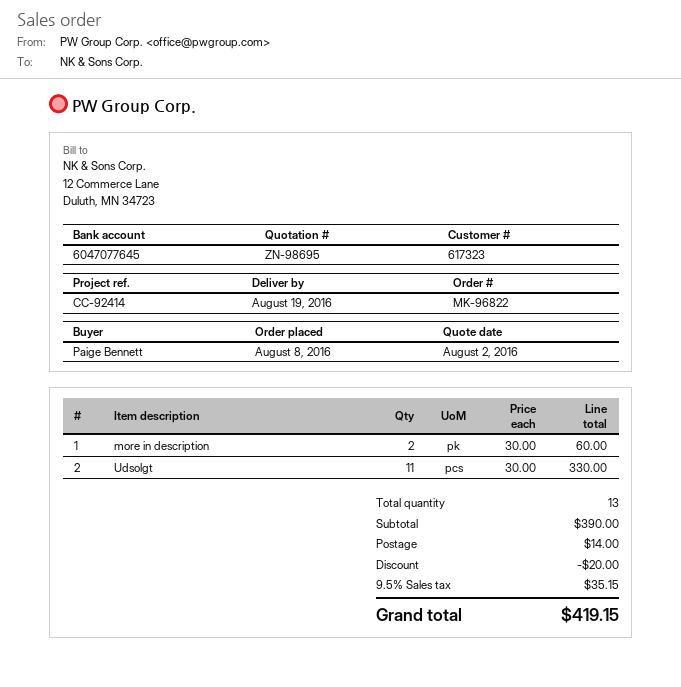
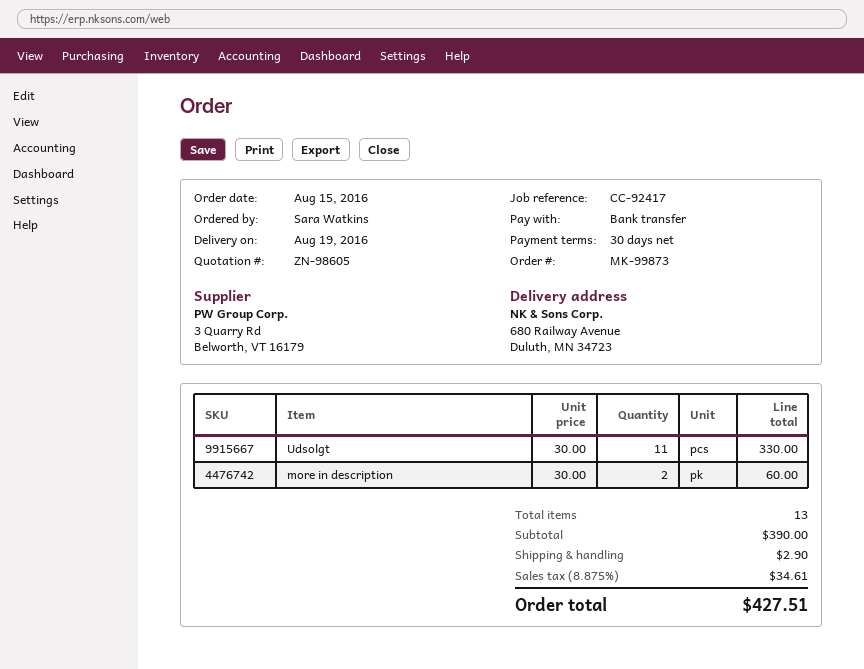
quote number: ZN-98695 -> ZN-98605
order number: MK-96822 -> MK-99873
order date: 2016-08-08 -> 2016-08-15
reference: CC-92414 -> CC-92417
ordered by: Paige Bennett -> Sara Watkins
discount: 20.00 -> none
shipping: 14.00 -> 2.90
tax: 9.5% = 35.15 -> 8.875% = 34.61
total: 419.15 -> 427.51

